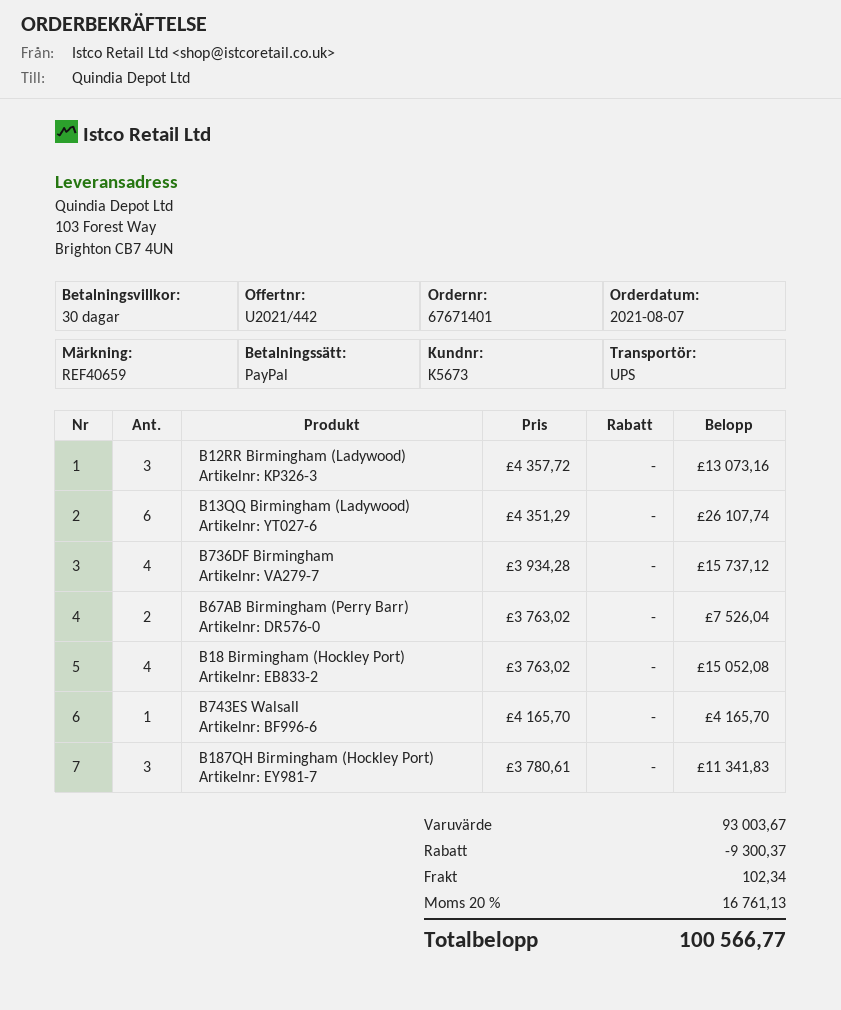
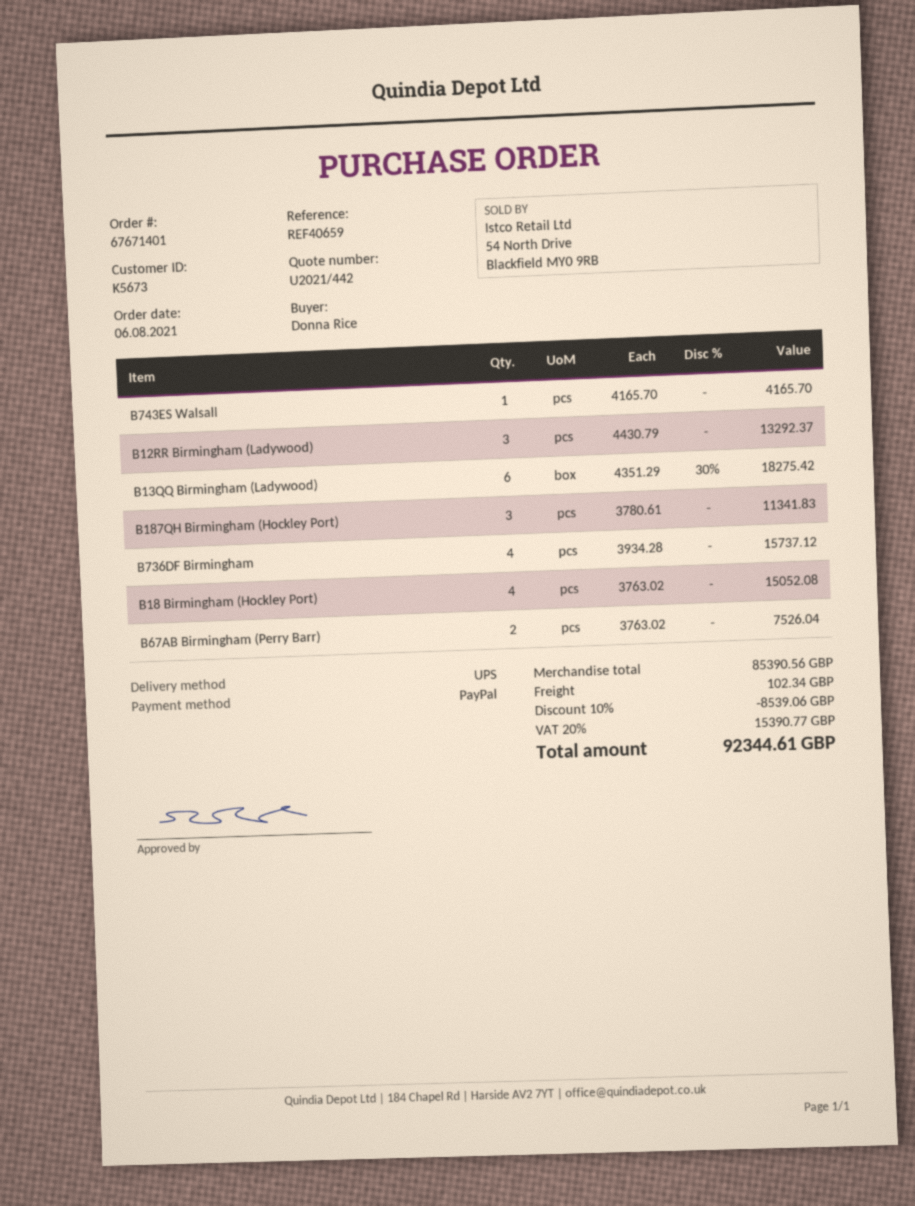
order date: 2021-08-07 -> 2021-08-06
B12RR Birmingham (Ladywood): 3 x 4357.72 = 13073.16 -> 3 x 4430.79 = 13292.37
B13QQ Birmingham (Ladywood): 6 x 4351.29 = 26107.74 -> 6 x 4351.29 - 30% = 18275.42
subtotal: 93003.67 -> 85390.56
discount: 9300.37 -> 8539.06
tax: 20% = 16761.13 -> 20% = 15390.77
total: 100566.77 -> 92344.61

